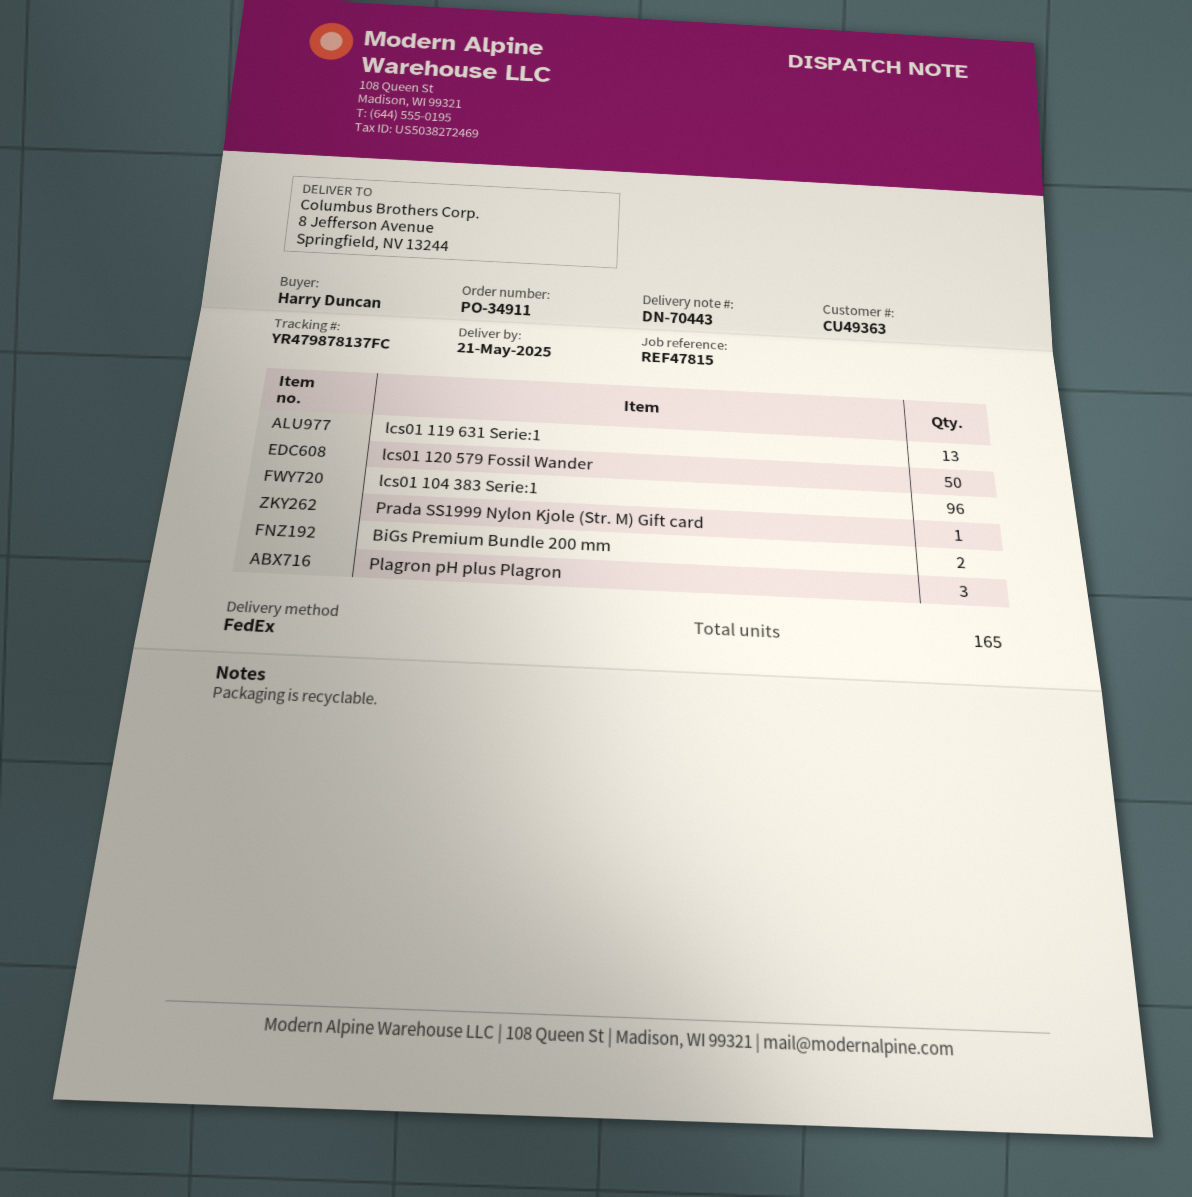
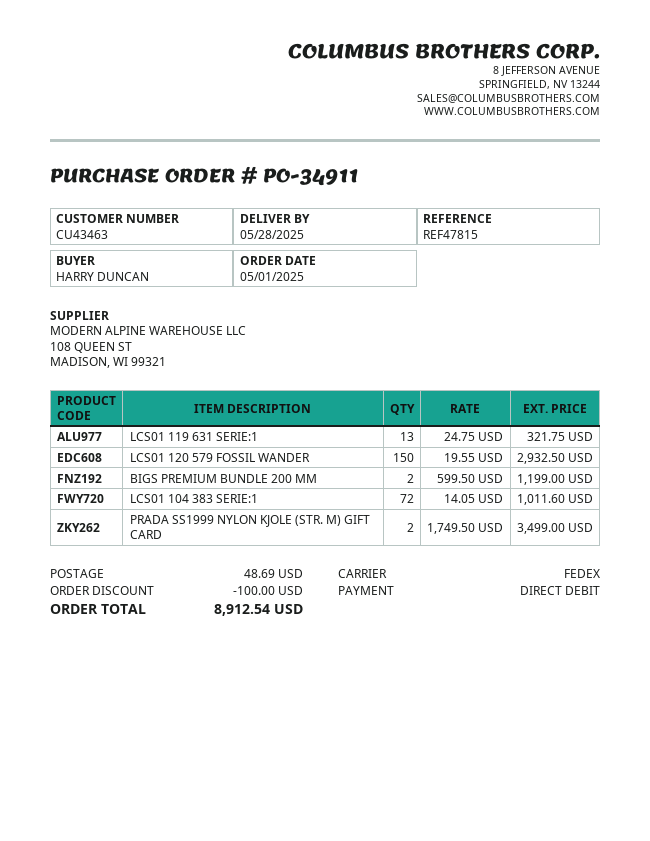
delivery date: 2025-05-21 -> 2025-05-28
customer number: CU49363 -> CU43463
lcs01 120 579 Fossil Wander: 50 -> 150
lcs01 104 383 Serie:1: 96 -> 72
Prada SS1999 Nylon Kjole (Str. M) Gift card: 1 -> 2
Plagron pH plus Plagron: 3 -> none

